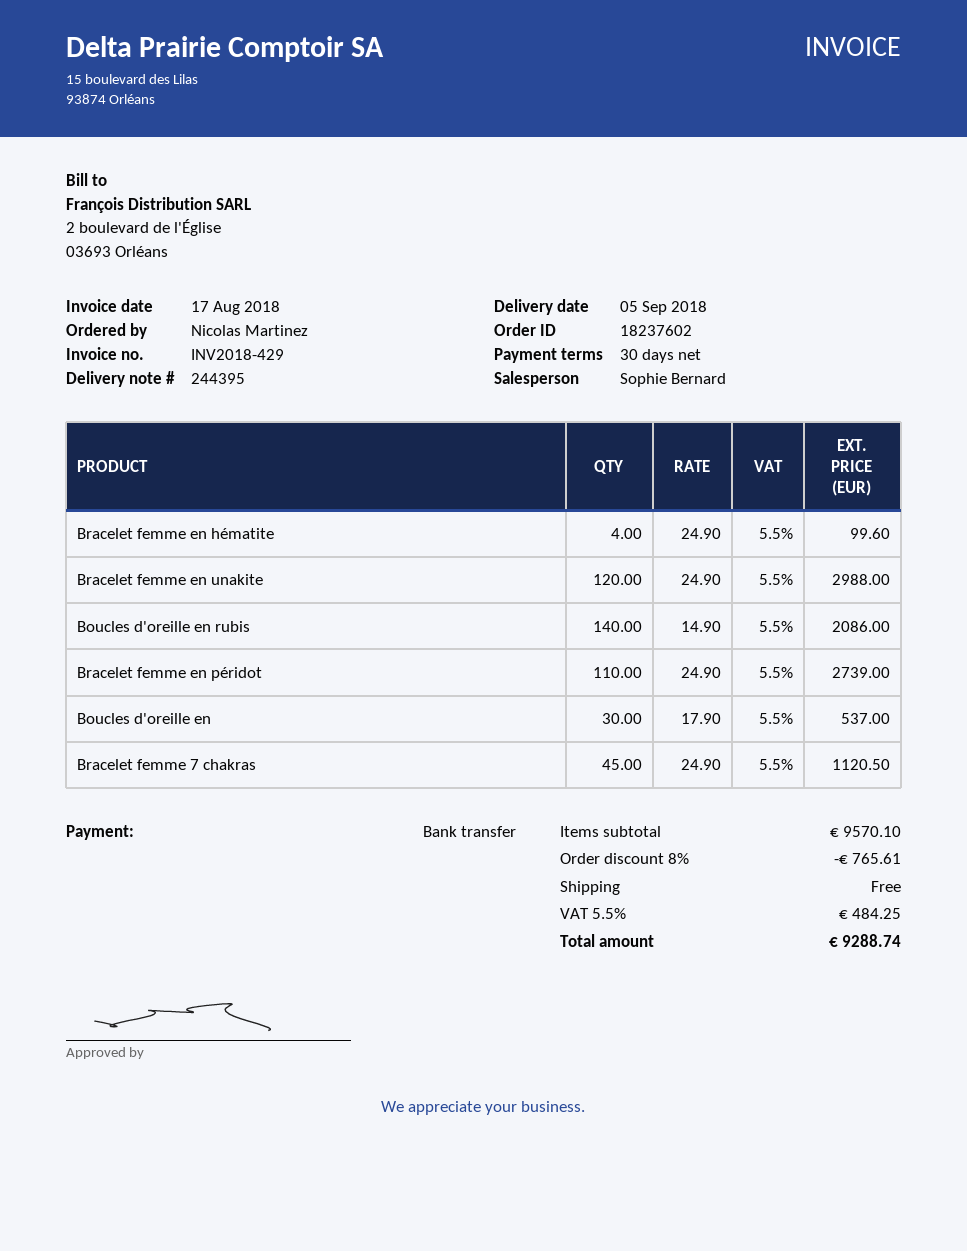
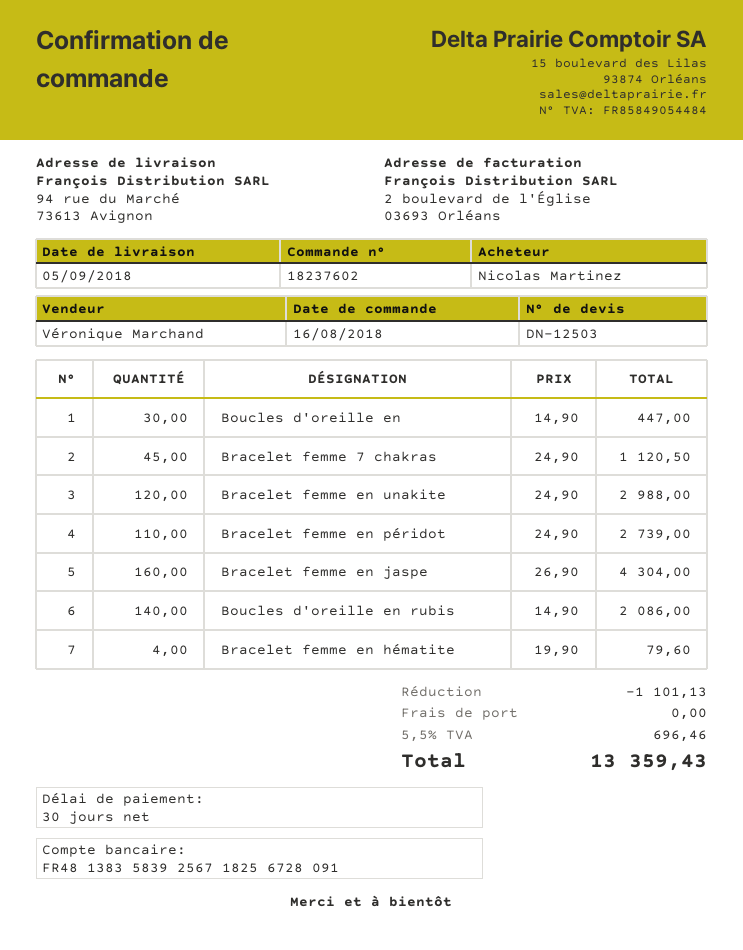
sales rep: Sophie Bernard -> Véronique Marchand
Bracelet femme en hématite: 4 x 24.90 = 99.60 -> 4 x 19.90 = 79.60
Boucles d'oreille en: 30 x 17.90 = 537.00 -> 30 x 14.90 = 447.00
Bracelet femme en jaspe: none -> 160 x 26.90 = 4304.00
discount: 765.61 -> 1101.13
tax: 5.5% = 484.25 -> 5.5% = 696.46
total: 9288.74 -> 13359.43

